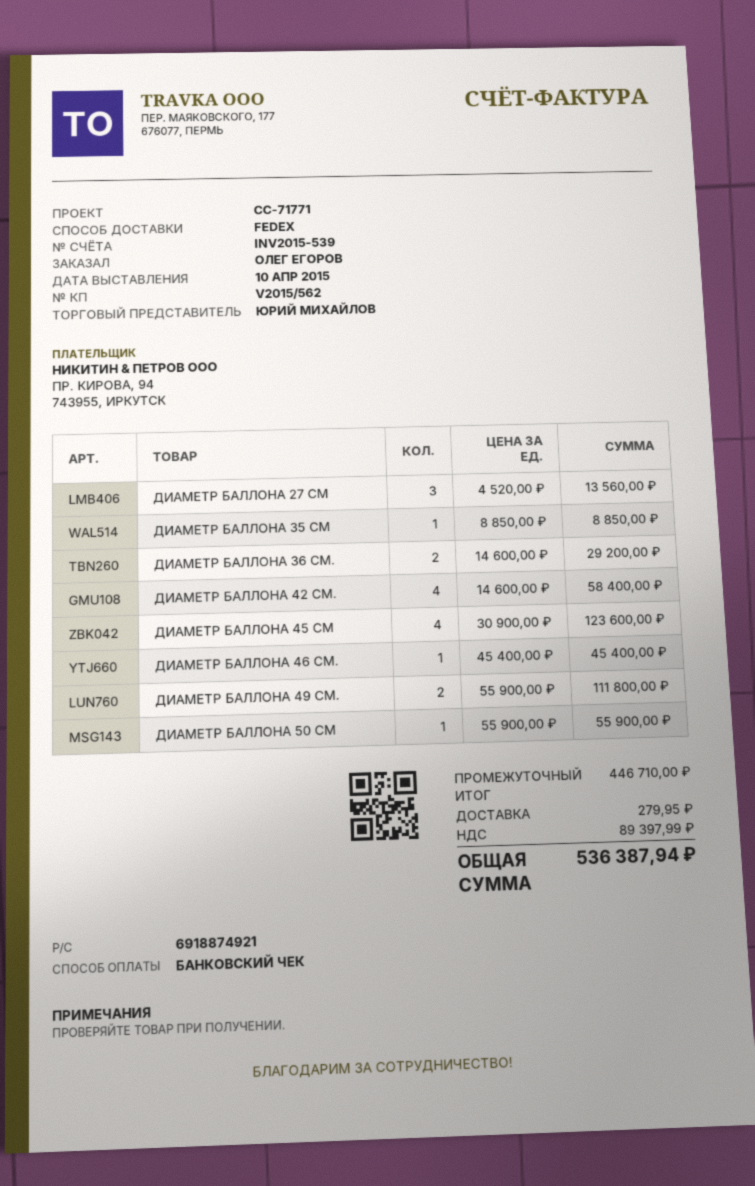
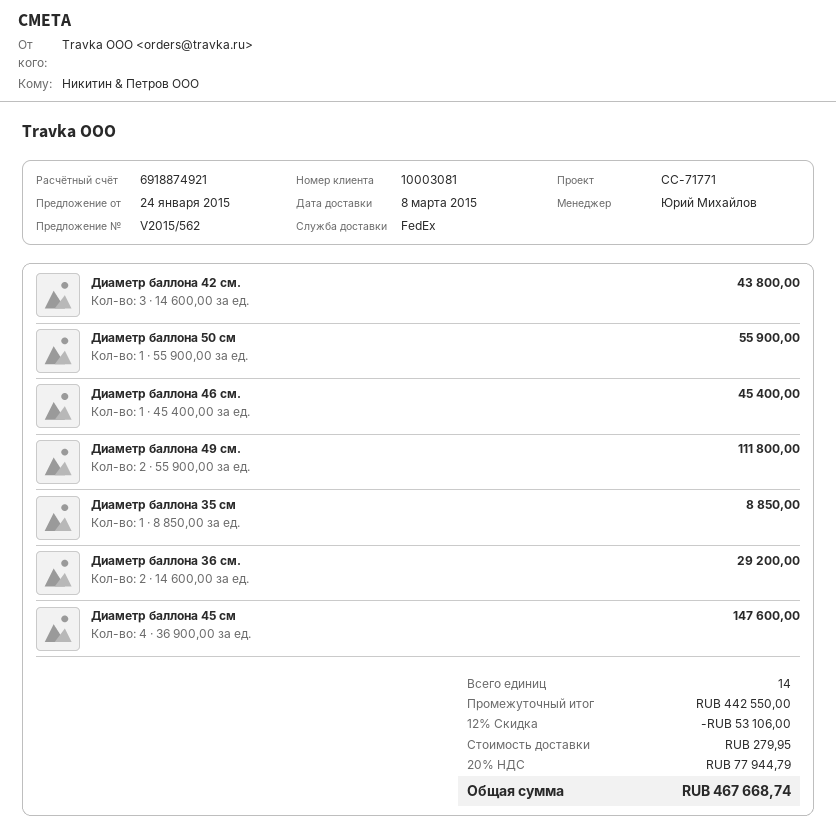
ДИАМЕТР БАЛЛОНА 27 СМ: 3 x 4520.00 = 13560.00 -> none
ДИАМЕТР БАЛЛОНА 42 СМ.: 4 x 14600.00 = 58400.00 -> 3 x 14600.00 = 43800.00
ДИАМЕТР БАЛЛОНА 45 СМ: 4 x 30900.00 = 123600.00 -> 4 x 36900.00 = 147600.00
subtotal: 446710.00 -> 442550.00
discount: none -> 12% = 53106.00
tax: 89397.99 -> 77944.79
total: 536387.94 -> 467668.74

